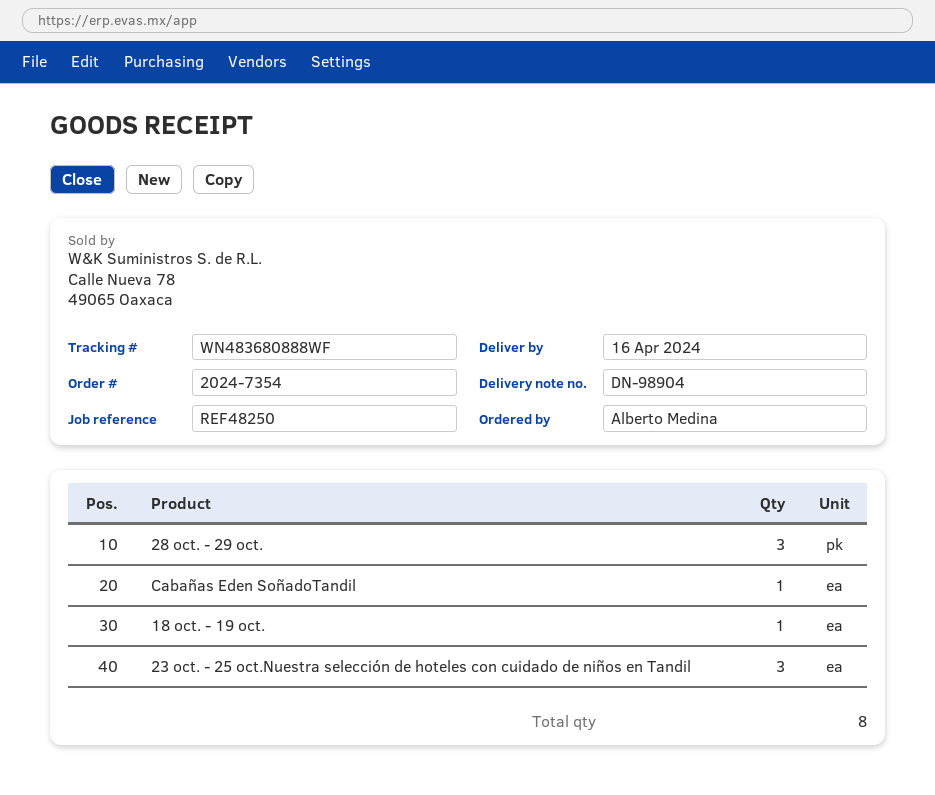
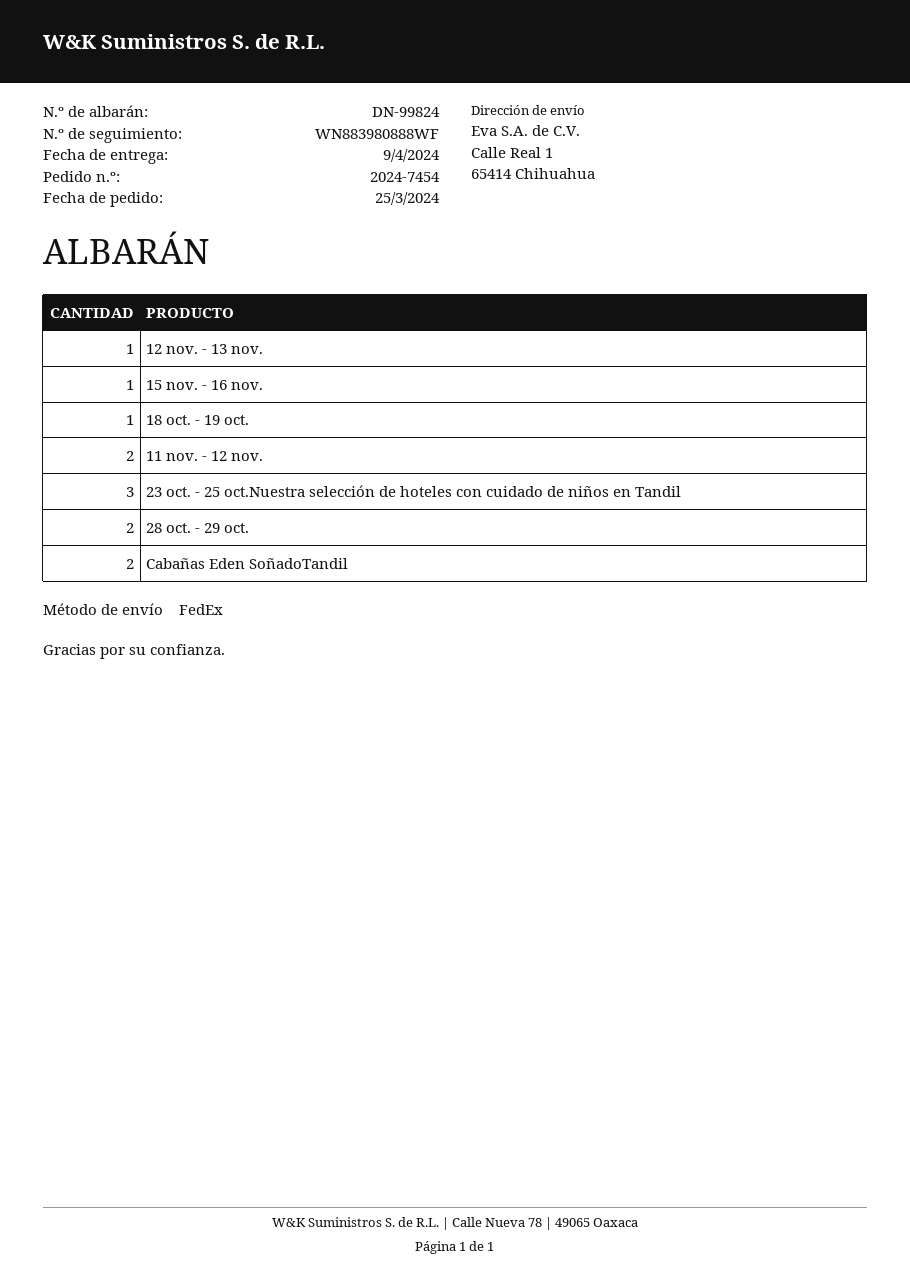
order number: 2024-7354 -> 2024-7454
delivery note number: DN-98904 -> DN-99824
delivery date: 2024-04-16 -> 2024-04-09
tracking number: WN483680888WF -> WN883980888WF
28 oct. - 29 oct.: 3 -> 2
Cabañas Eden SoñadoTandil: 1 -> 2
12 nov. - 13 nov.: none -> 1
15 nov. - 16 nov.: none -> 1
11 nov. - 12 nov.: none -> 2

